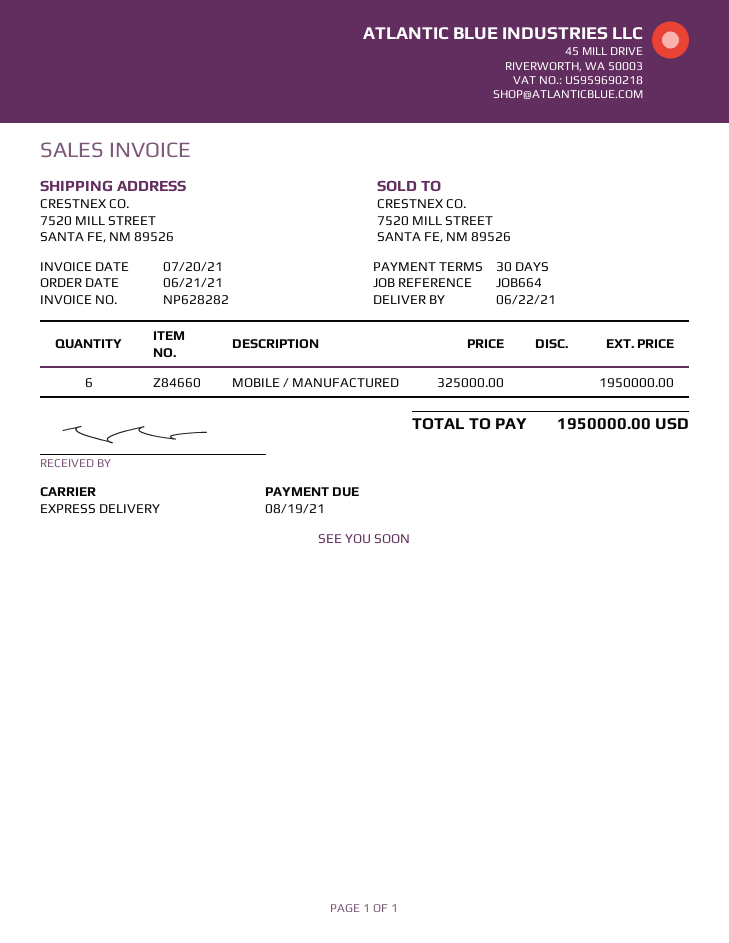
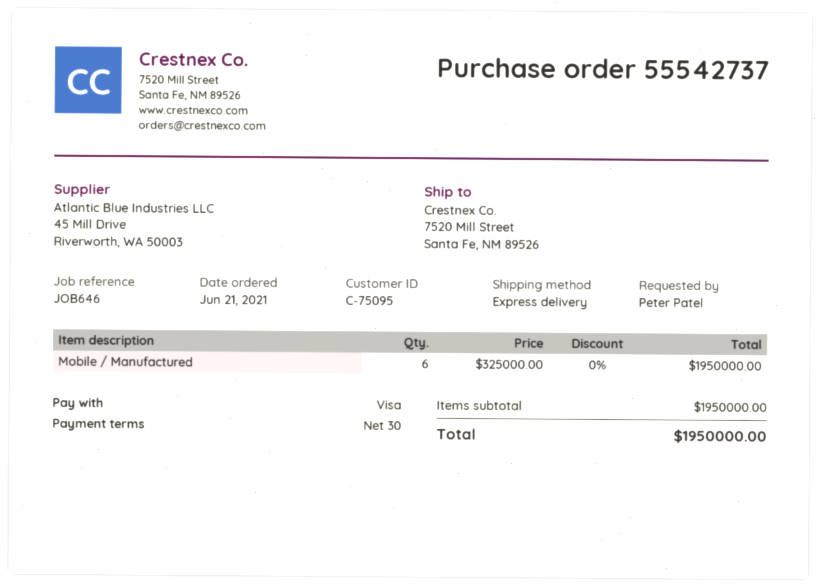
reference: JOB664 -> JOB646

